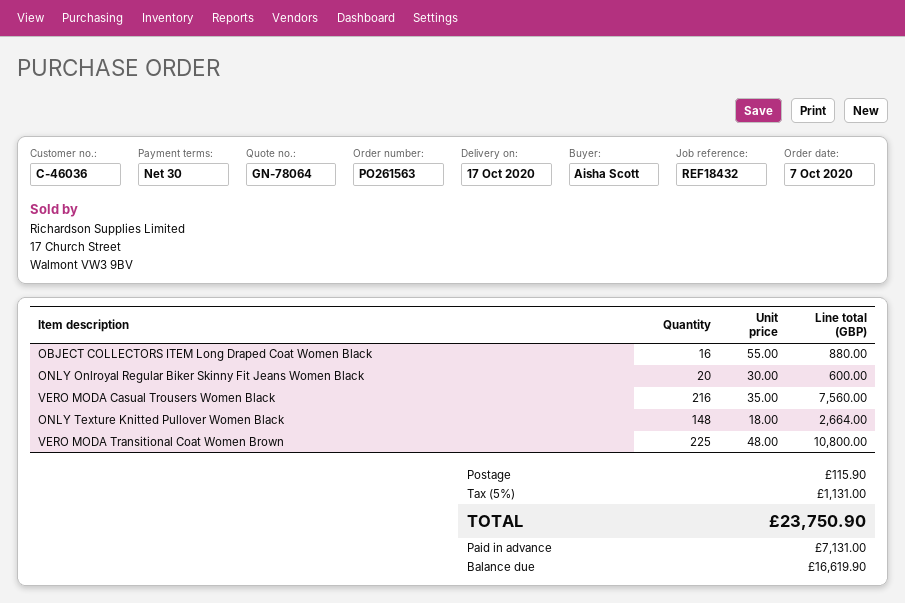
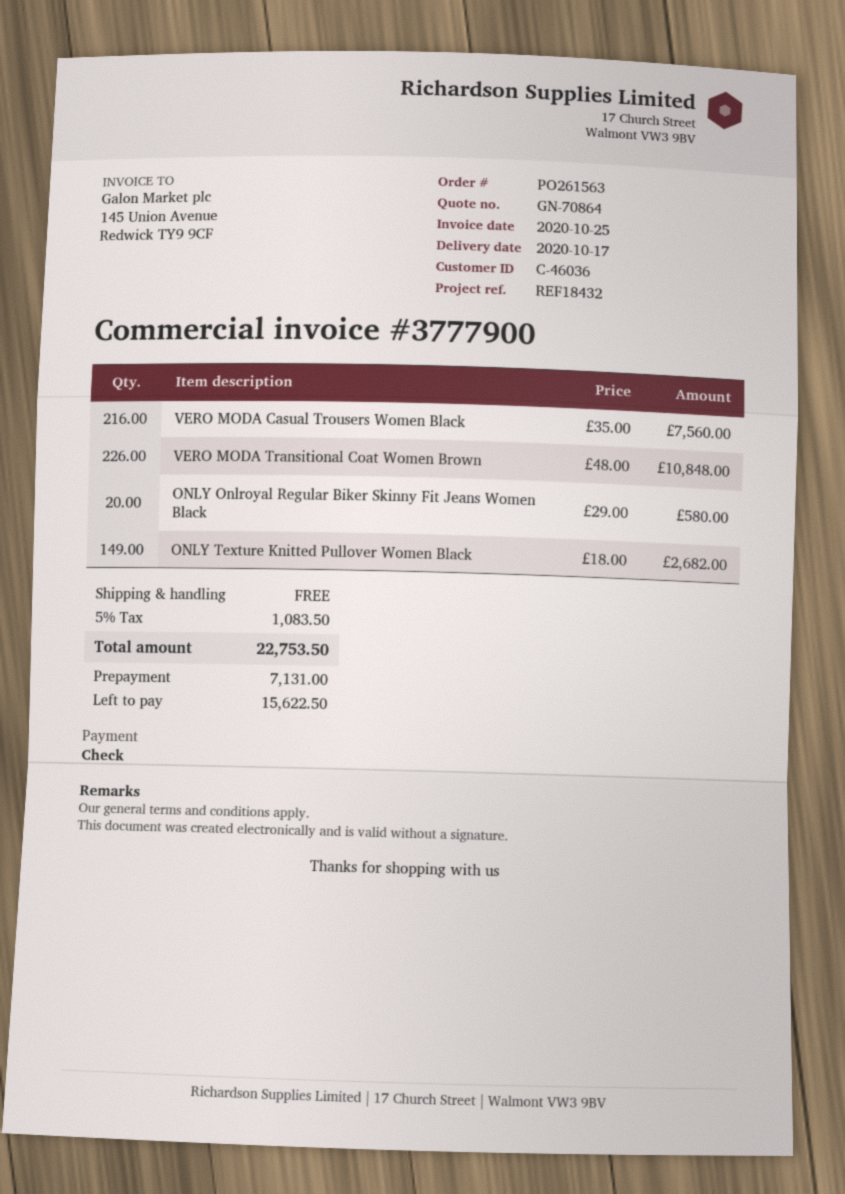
quote number: GN-78064 -> GN-70864
OBJECT COLLECTORS ITEM Long Draped Coat Women Black: 16 x 55.00 = 880.00 -> none
ONLY Onlroyal Regular Biker Skinny Fit Jeans Women Black: 20 x 30.00 = 600.00 -> 20 x 29.00 = 580.00
ONLY Texture Knitted Pullover Women Black: 148 x 18.00 = 2664.00 -> 149 x 18.00 = 2682.00
VERO MODA Transitional Coat Women Brown: 225 x 48.00 = 10800.00 -> 226 x 48.00 = 10848.00
shipping: 115.90 -> 0.00
tax: 5% = 1131.00 -> 5% = 1083.50
total: 23750.90 -> 22753.50
balance: 16619.90 -> 15622.50

